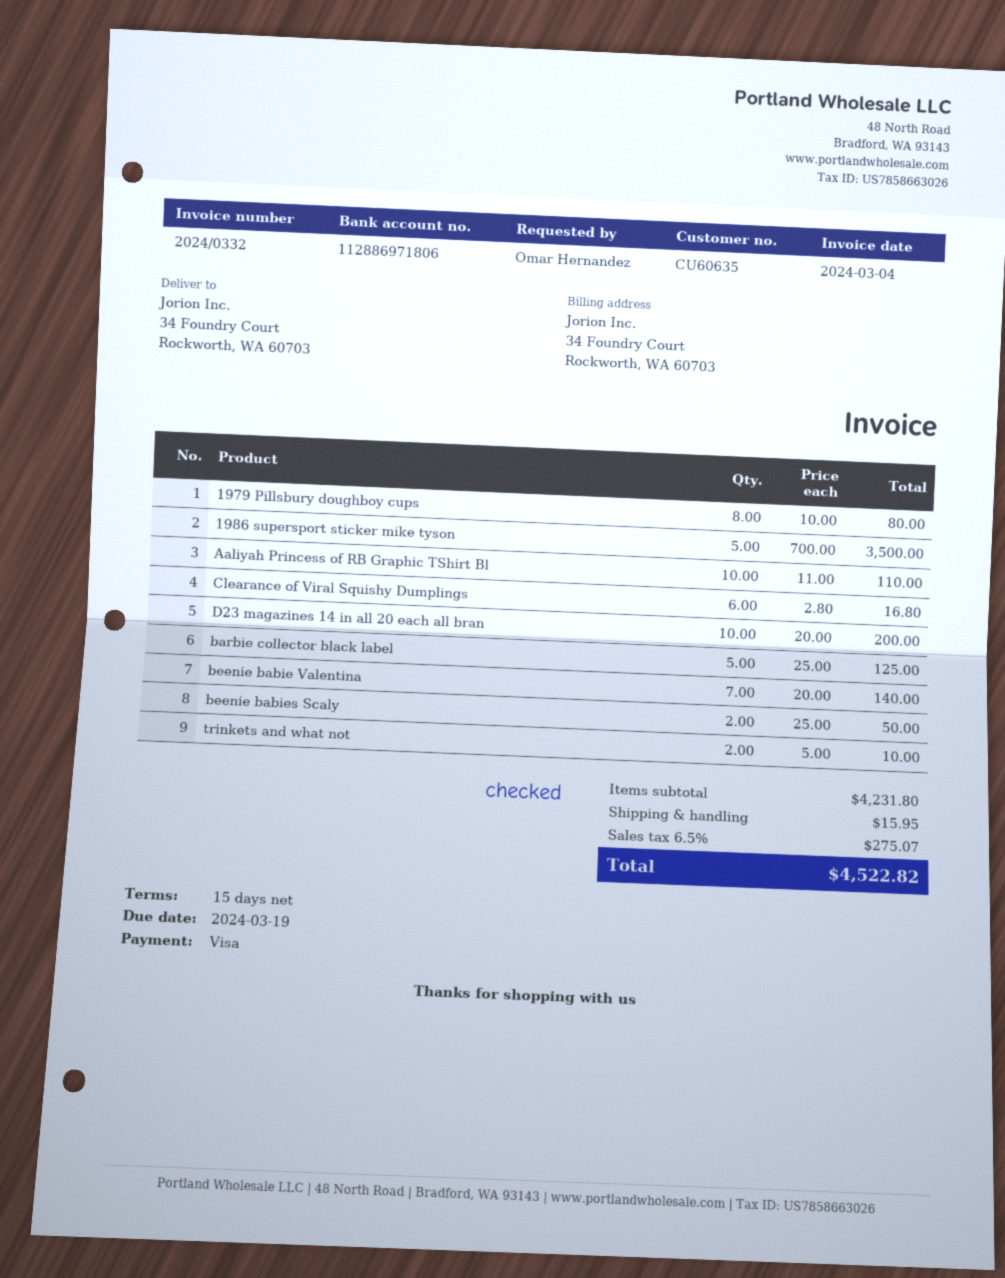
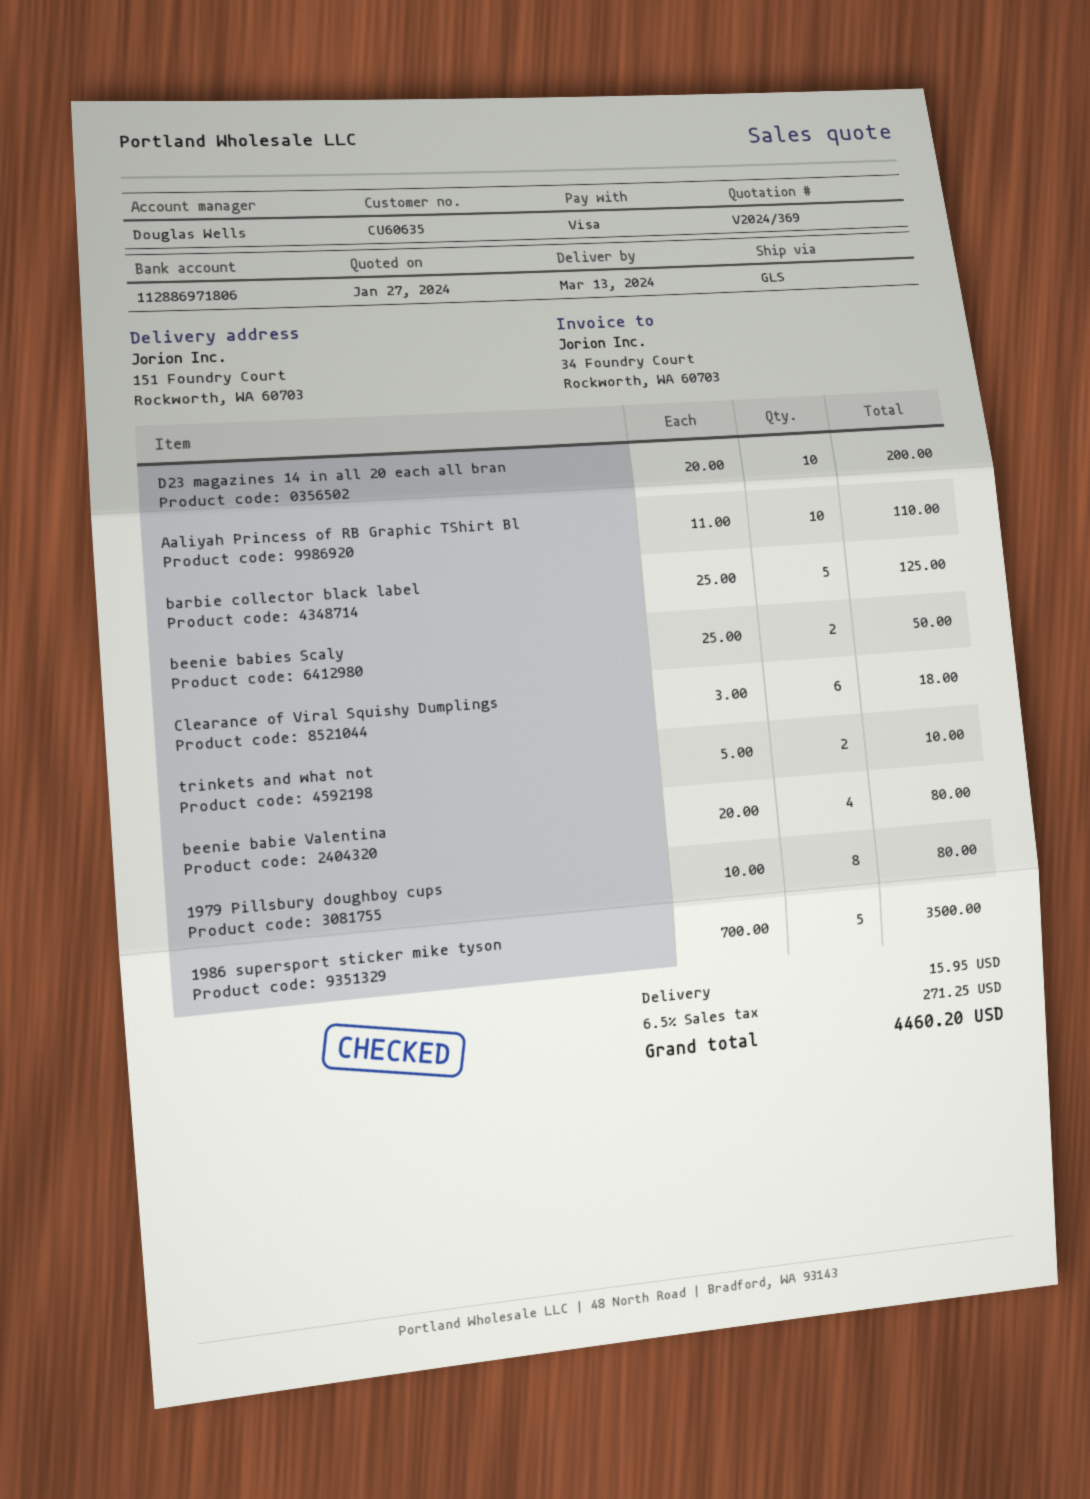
ship to: 34 Foundry Court, Rockworth, WA 60703 -> 151 Foundry Court, Rockworth, WA 60703
Clearance of Viral Squishy Dumplings: 6 x 2.80 = 16.80 -> 6 x 3.00 = 18.00
beenie babie Valentina: 7 x 20.00 = 140.00 -> 4 x 20.00 = 80.00
tax: 6.5% = 275.07 -> 6.5% = 271.25
total: 4522.82 -> 4460.20

